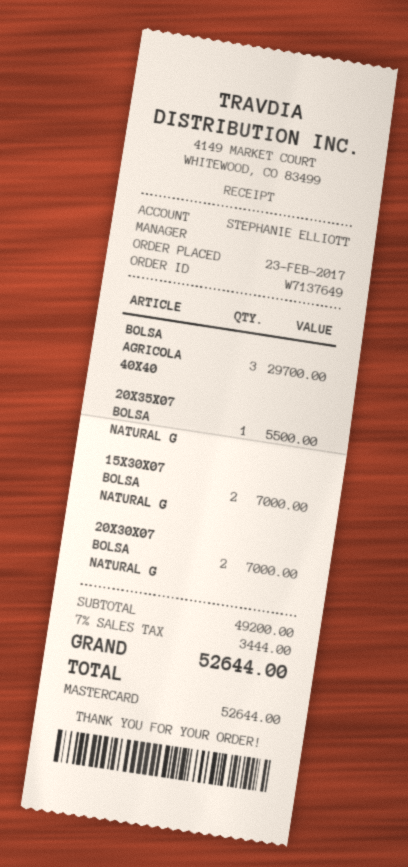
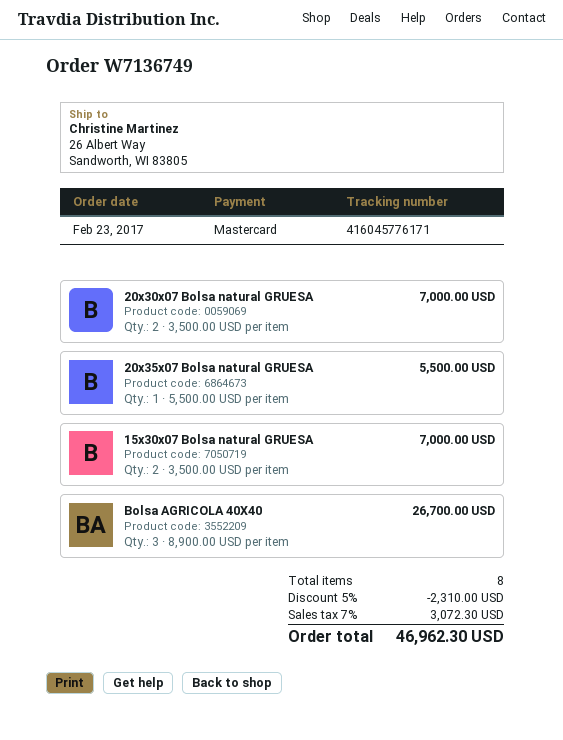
order number: W7137649 -> W7136749
BOLSA AGRICOLA 40X40: 3 for 29700.00 -> 3 for 26700.00
discount: none -> 5% = 2310.00
tax: 7% = 3444.00 -> 7% = 3072.30
total: 52644.00 -> 46962.30

